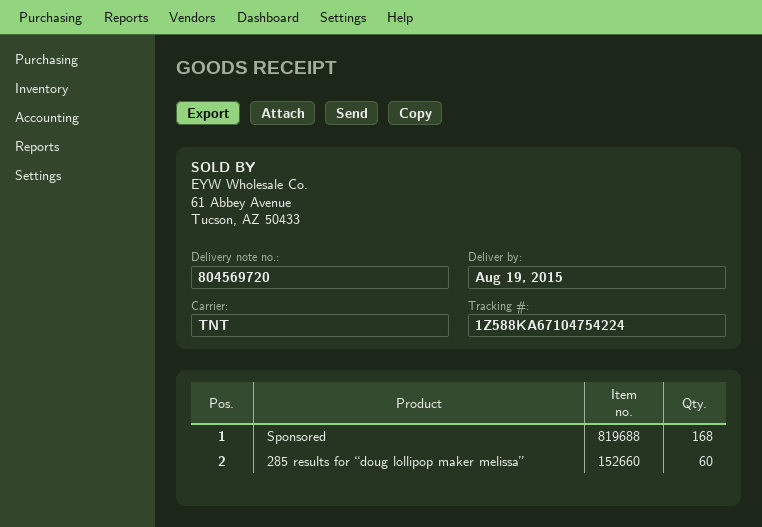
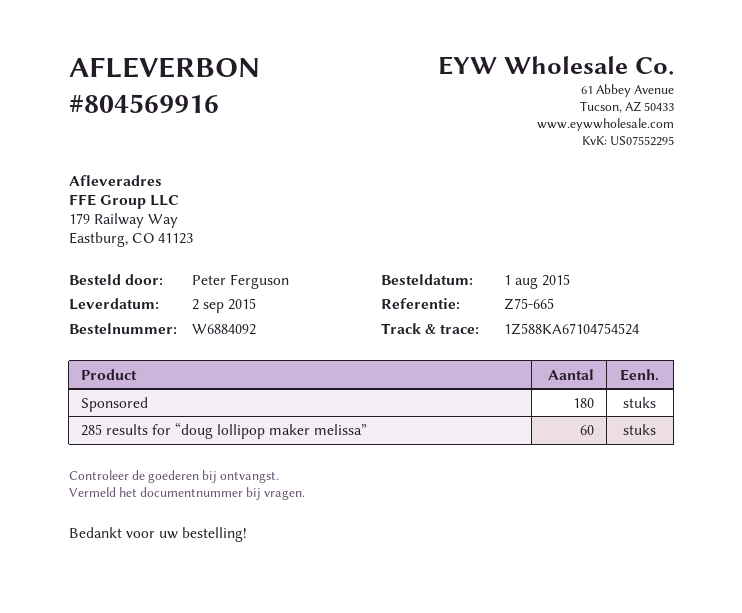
delivery note number: 804569720 -> 804569916
delivery date: 2015-08-19 -> 2015-09-02
tracking number: 1Z588KA67104754224 -> 1Z588KA67104754524
Sponsored: 168 -> 180

